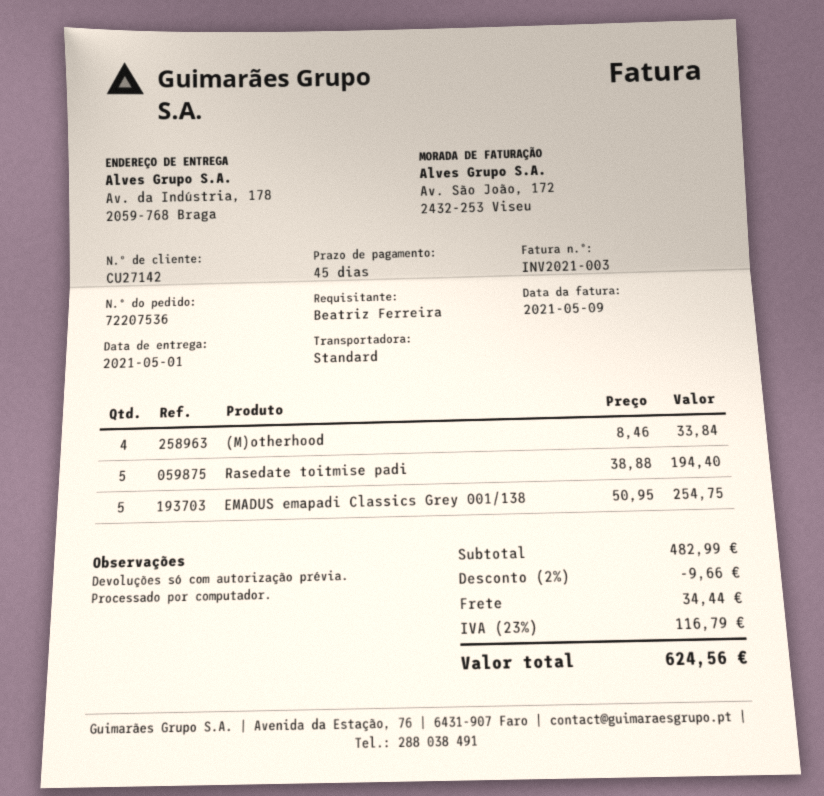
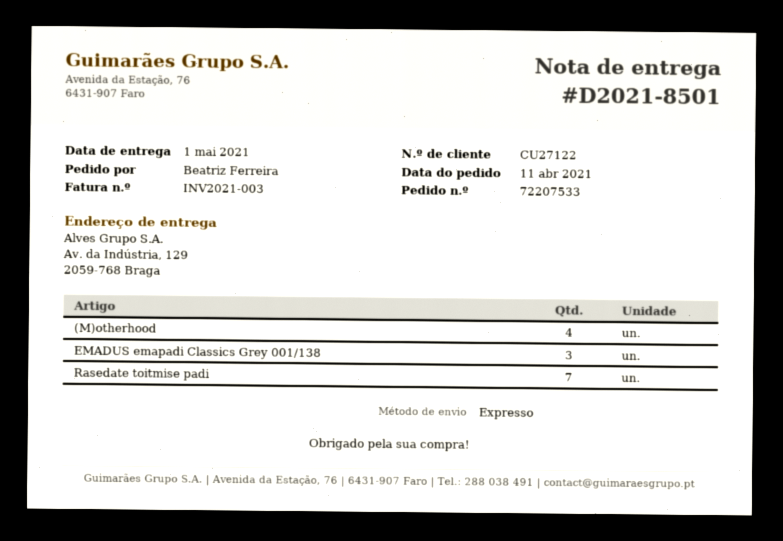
order number: 72207536 -> 72207533
customer number: CU27142 -> CU27122
shipping method: standard -> express
ship to: Av. da Indústria, 178, 2059-768 Braga -> Av. da Indústria, 129, 2059-768 Braga
Rasedate toitmise padi: 5 -> 7
EMADUS emapadi Classics Grey 001/138: 5 -> 3

